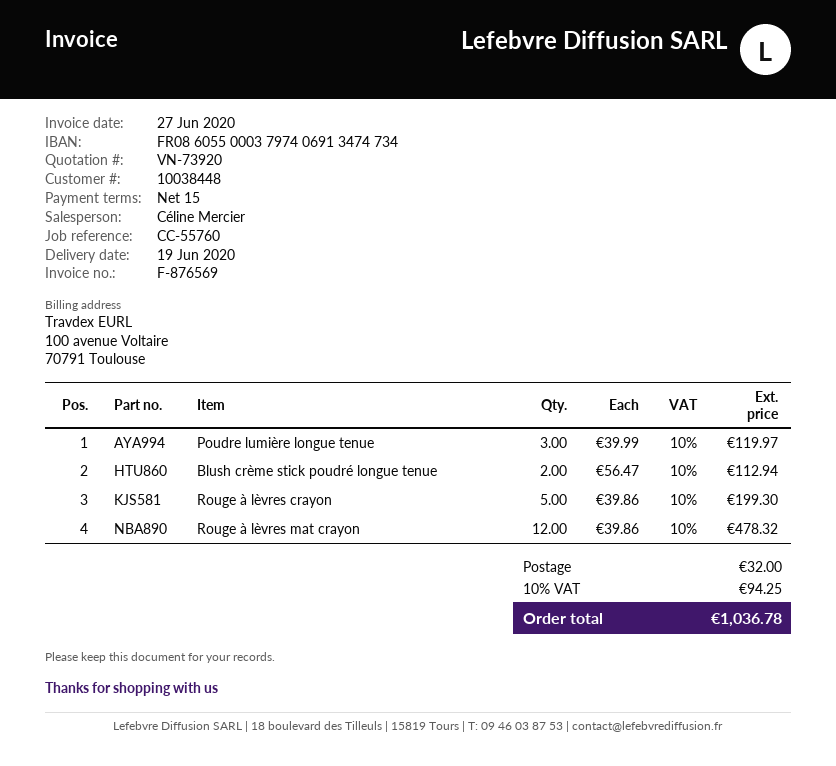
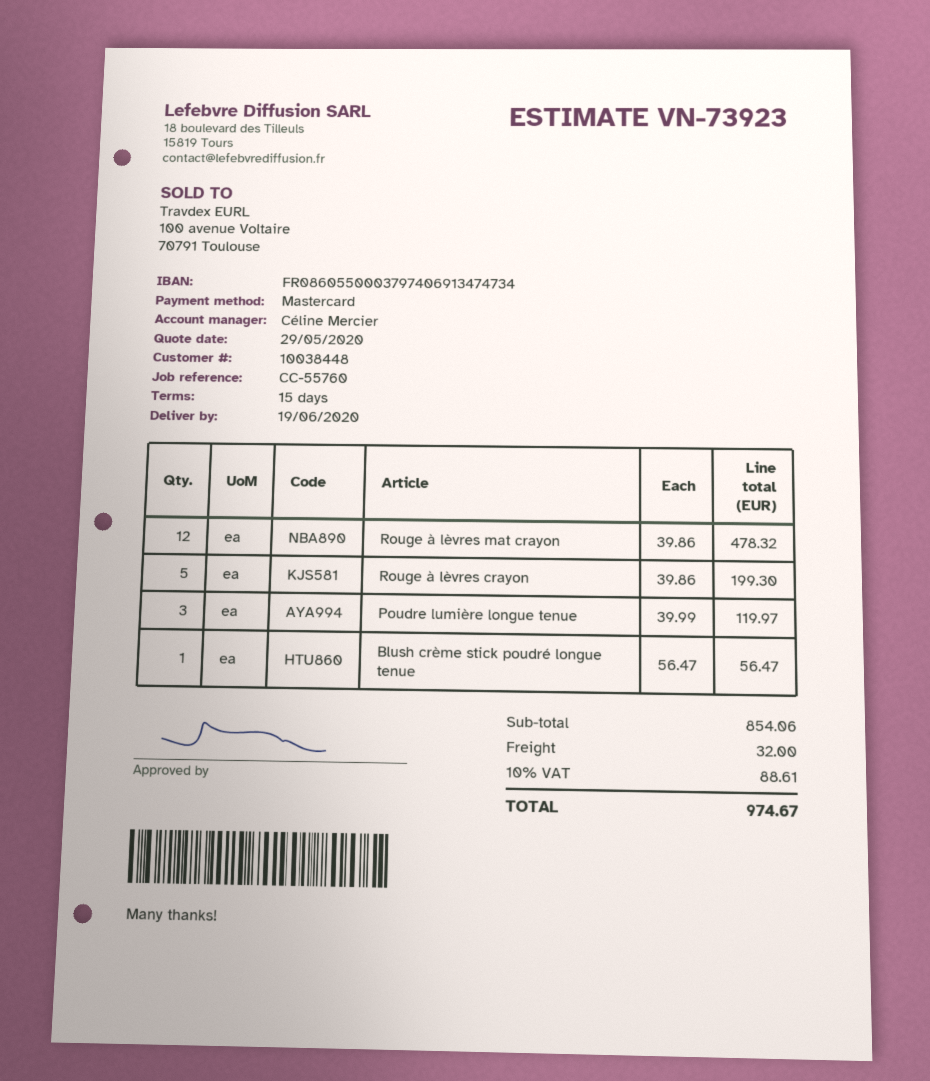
quote number: VN-73920 -> VN-73923
Blush crème stick poudré longue tenue: 2 x 56.47 = 112.94 -> 1 x 56.47 = 56.47
tax: 10% = 94.25 -> 10% = 88.61
total: 1036.78 -> 974.67

